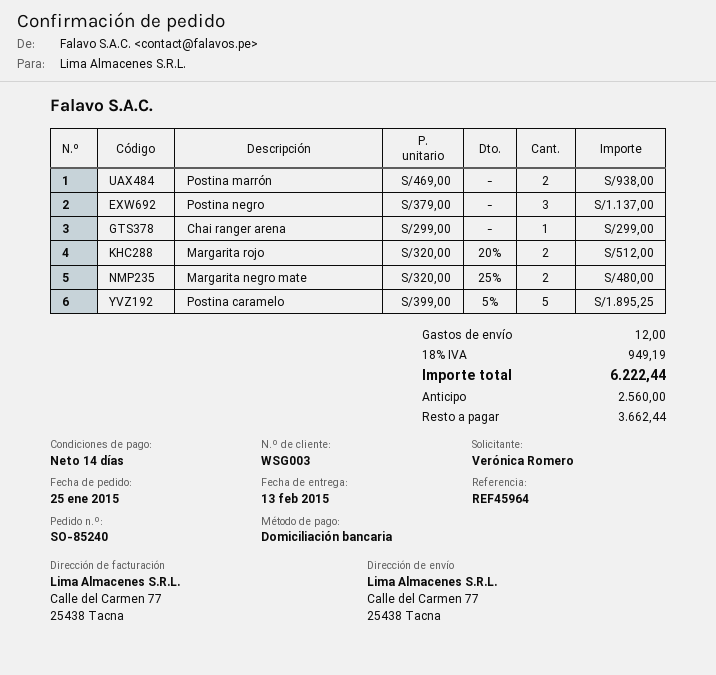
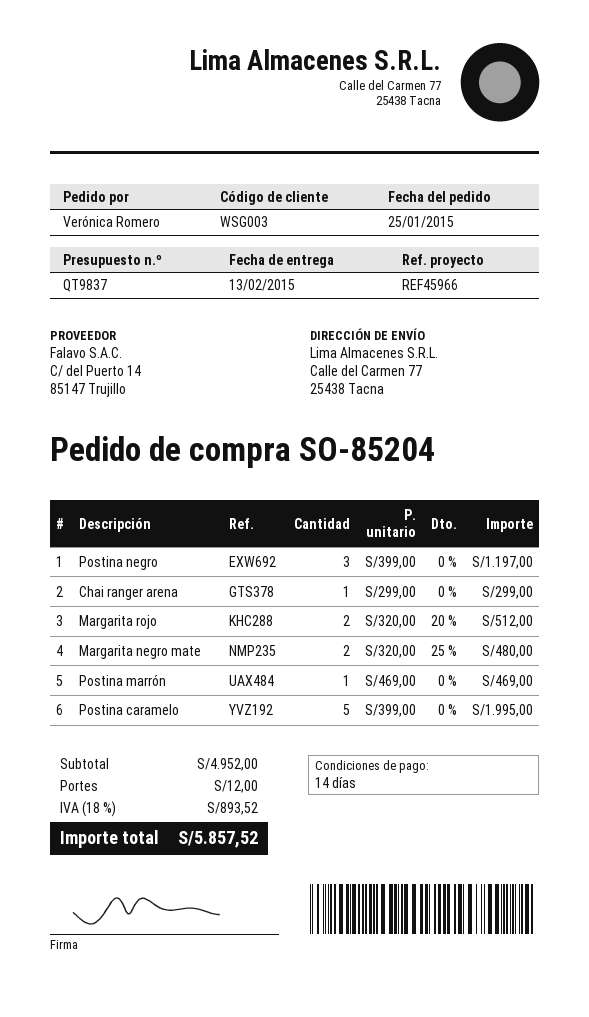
order number: SO-85240 -> SO-85204
reference: REF45964 -> REF45966
Postina marrón: 2 x 469.00 = 938.00 -> 1 x 469.00 = 469.00
Postina negro: 3 x 379.00 = 1137.00 -> 3 x 399.00 = 1197.00
Postina caramelo: 5 x 399.00 - 5% = 1895.25 -> 5 x 399.00 = 1995.00
tax: 18% = 949.19 -> 18% = 893.52
total: 6222.44 -> 5857.52

